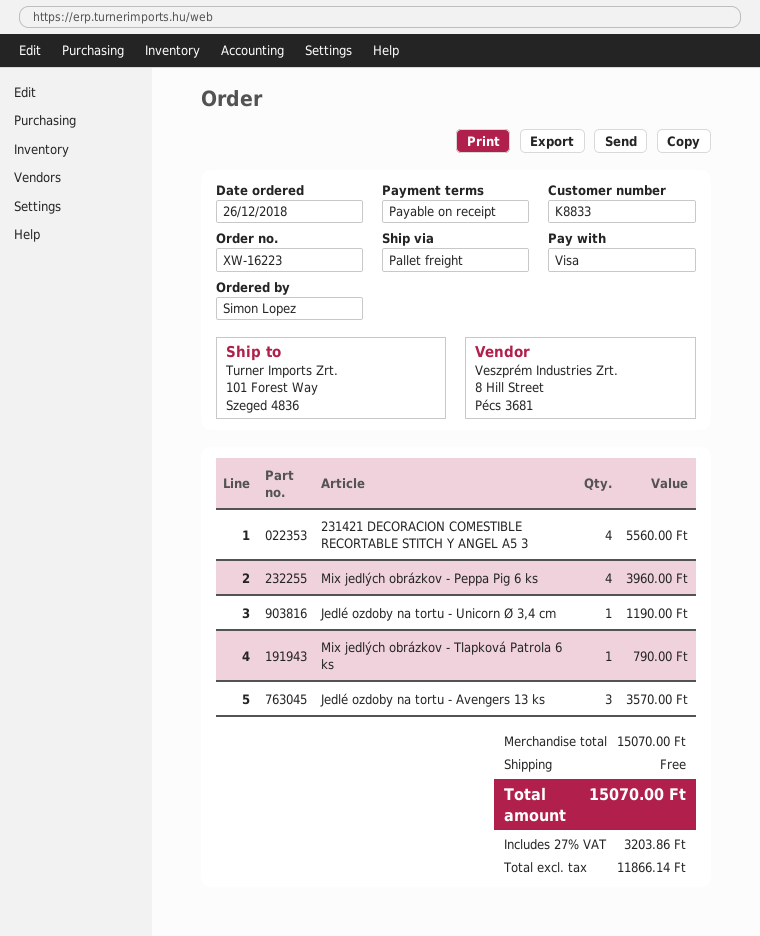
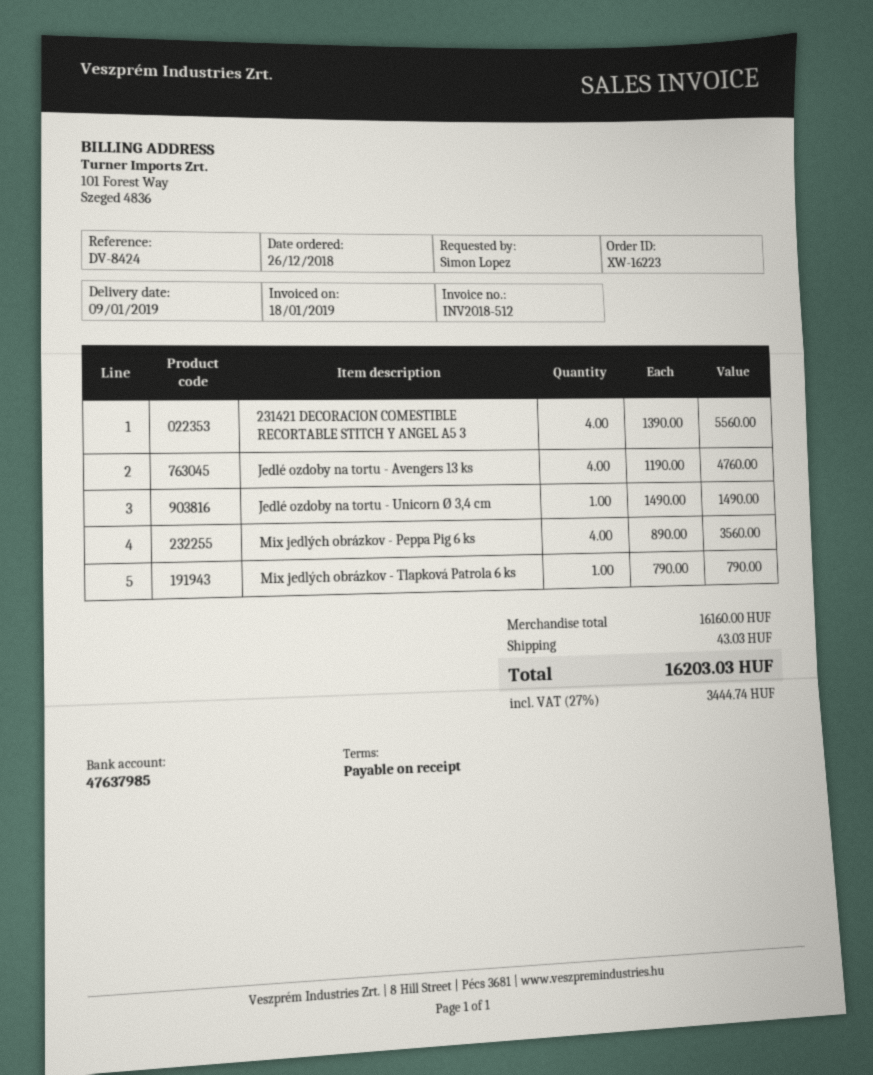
Mix jedlých obrázkov - Peppa Pig 6 ks: 4 for 3960.00 -> 4 for 3560.00
Jedlé ozdoby na tortu - Unicorn Ø 3,4 cm: 1 for 1190.00 -> 1 for 1490.00
Jedlé ozdoby na tortu - Avengers 13 ks: 3 for 3570.00 -> 4 for 4760.00
subtotal: 15070.00 -> 16160.00
shipping: 0.00 -> 43.03
tax: 27% = 3203.86 -> 27% = 3444.74
total: 15070.00 -> 16203.03

